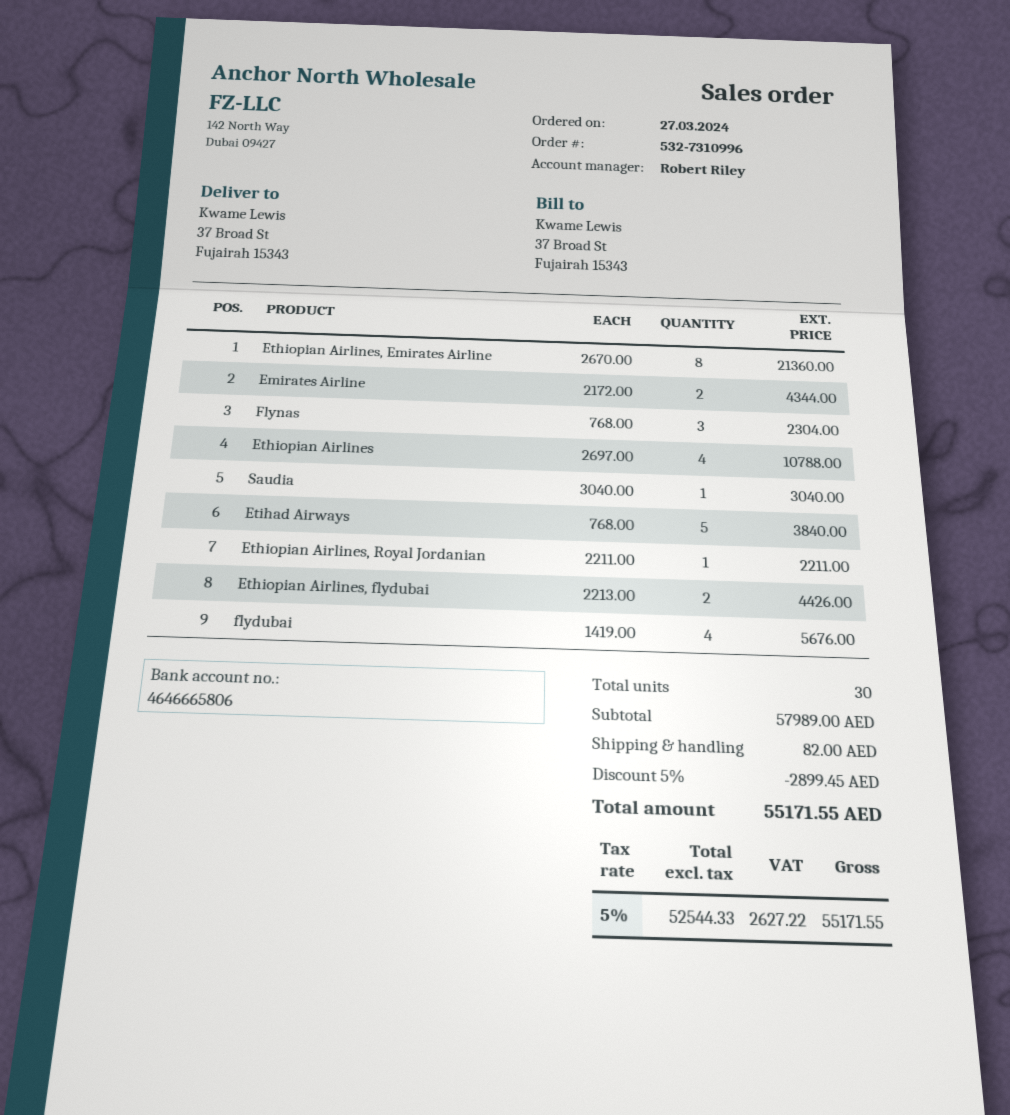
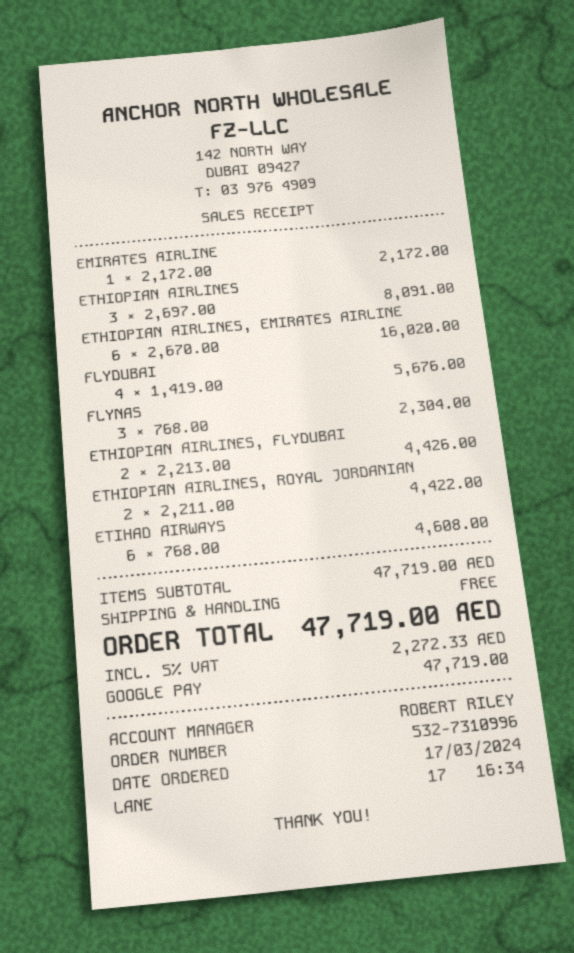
order date: 2024-03-27 -> 2024-03-17
Ethiopian Airlines, Emirates Airline: 8 x 2670.00 = 21360.00 -> 6 x 2670.00 = 16020.00
Emirates Airline: 2 x 2172.00 = 4344.00 -> 1 x 2172.00 = 2172.00
Ethiopian Airlines: 4 x 2697.00 = 10788.00 -> 3 x 2697.00 = 8091.00
Saudia: 1 x 3040.00 = 3040.00 -> none
Etihad Airways: 5 x 768.00 = 3840.00 -> 6 x 768.00 = 4608.00
Ethiopian Airlines, Royal Jordanian: 1 x 2211.00 = 2211.00 -> 2 x 2211.00 = 4422.00
subtotal: 57989.00 -> 47719.00
discount: 5% = 2899.45 -> none
shipping: 82.00 -> 0.00
tax: 5% = 2627.22 -> 5% = 2272.33
total: 55171.55 -> 47719.00

